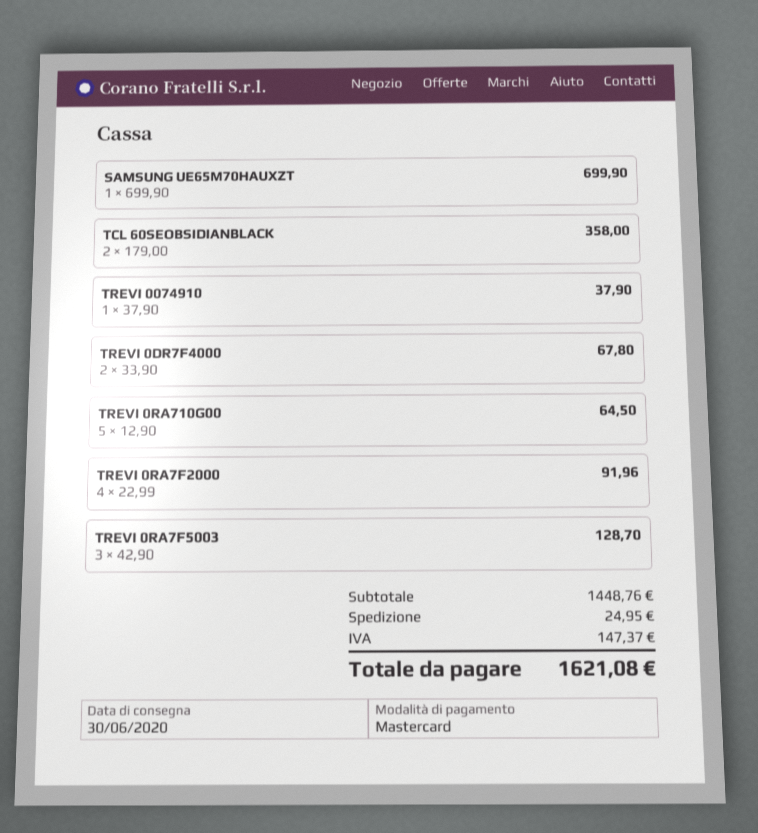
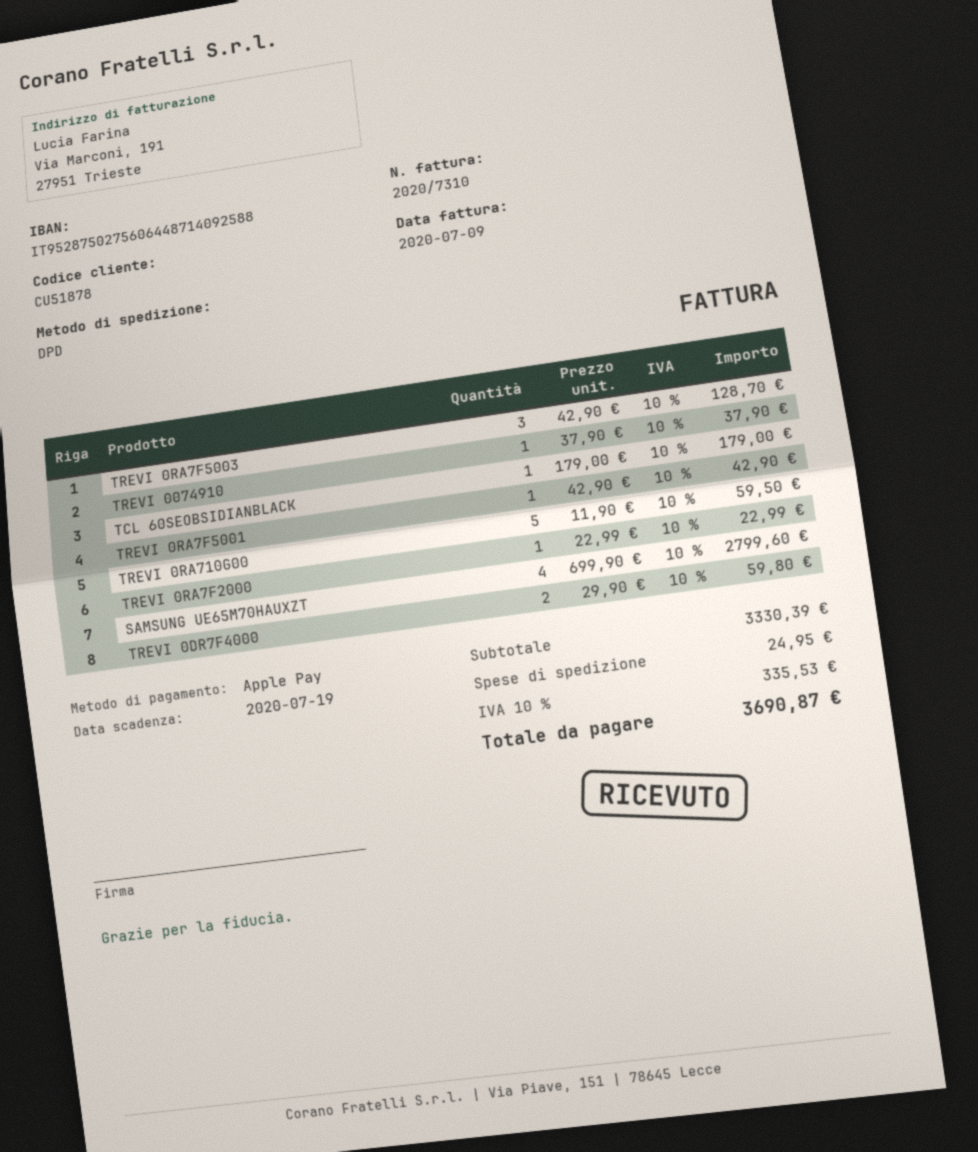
payment method: Mastercard -> Apple Pay
SAMSUNG UE65M70HAUXZT: 1 x 699.90 = 699.90 -> 4 x 699.90 = 2799.60
TCL 60SEOBSIDIANBLACK: 2 x 179.00 = 358.00 -> 1 x 179.00 = 179.00
TREVI 0DR7F4000: 2 x 33.90 = 67.80 -> 2 x 29.90 = 59.80
TREVI 0RA710G00: 5 x 12.90 = 64.50 -> 5 x 11.90 = 59.50
TREVI 0RA7F2000: 4 x 22.99 = 91.96 -> 1 x 22.99 = 22.99
TREVI 0RA7F5001: none -> 1 x 42.90 = 42.90
subtotal: 1448.76 -> 3330.39
tax: 147.37 -> 335.53
total: 1621.08 -> 3690.87

